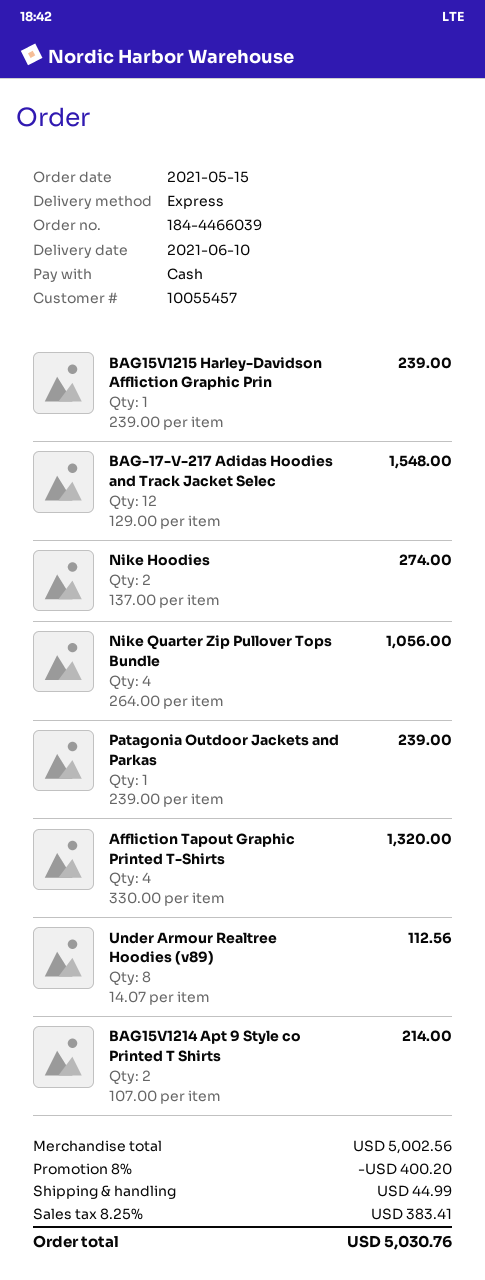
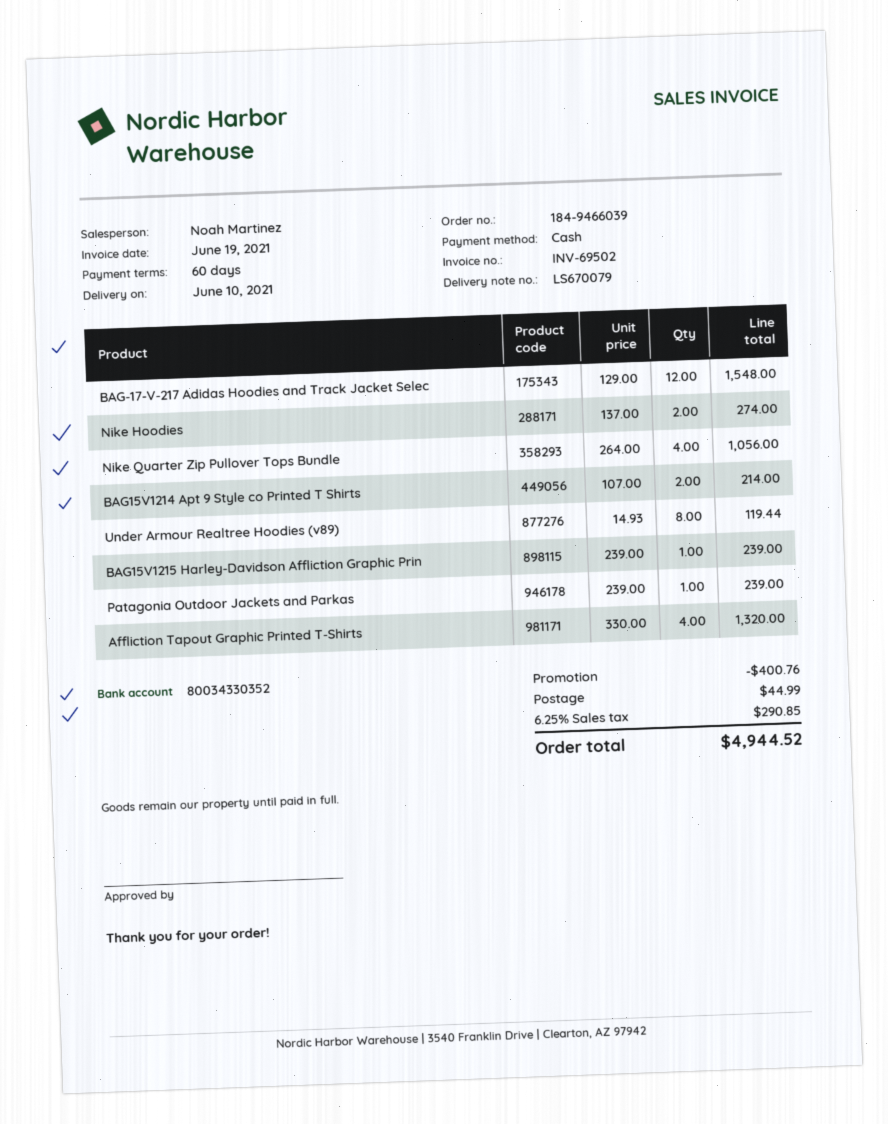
order number: 184-4466039 -> 184-9466039
Under Armour Realtree Hoodies (v89): 8 x 14.07 = 112.56 -> 8 x 14.93 = 119.44
discount: 400.20 -> 400.76
tax: 8.25% = 383.41 -> 6.25% = 290.85
total: 5030.76 -> 4944.52

